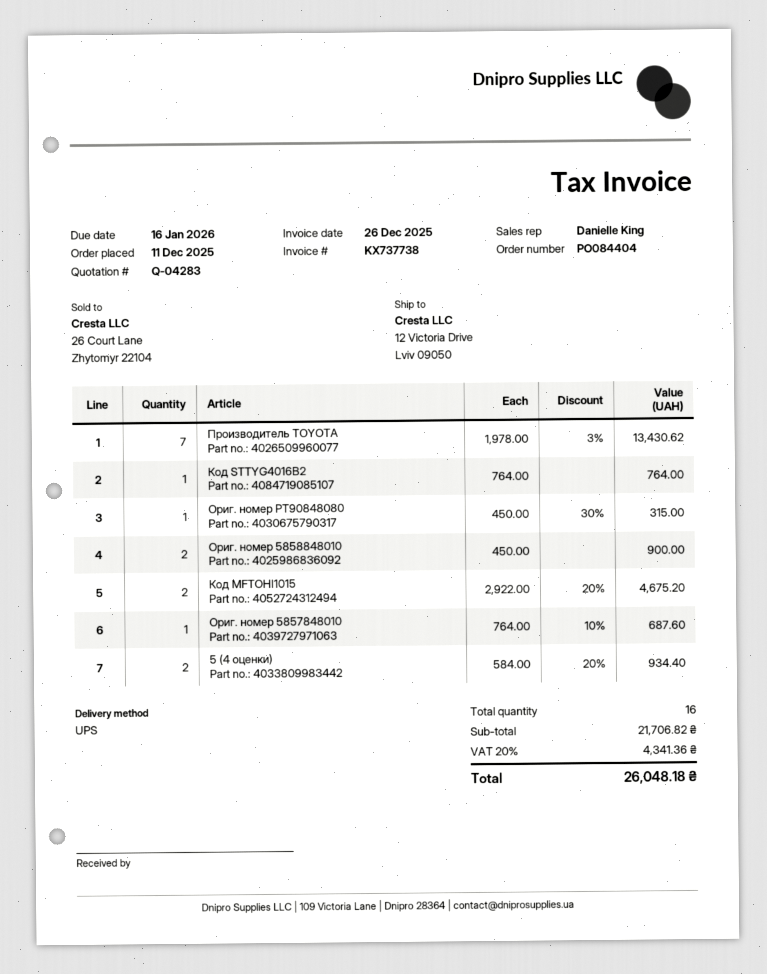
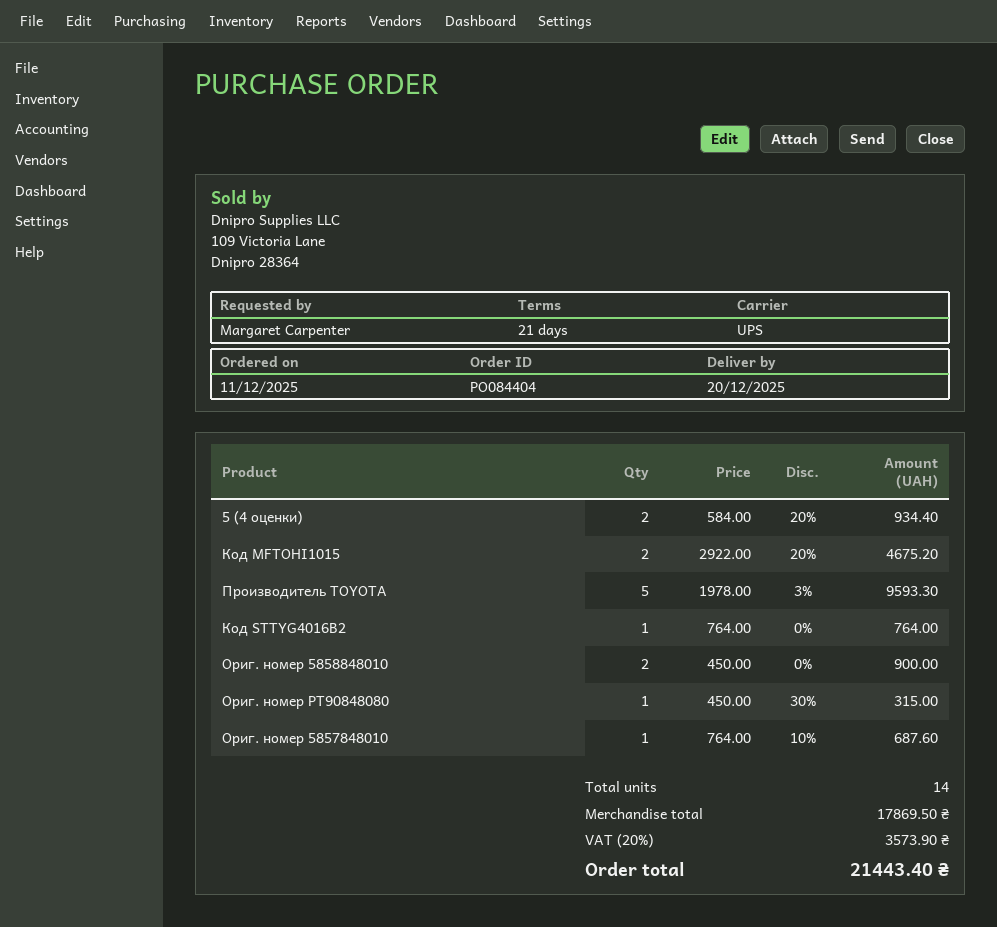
Производитель TOYOTA: 7 x 1978.00 - 3% = 13430.62 -> 5 x 1978.00 - 3% = 9593.30
total quantity: 16 -> 14
subtotal: 21706.82 -> 17869.50
tax: 20% = 4341.36 -> 20% = 3573.90
total: 26048.18 -> 21443.40

